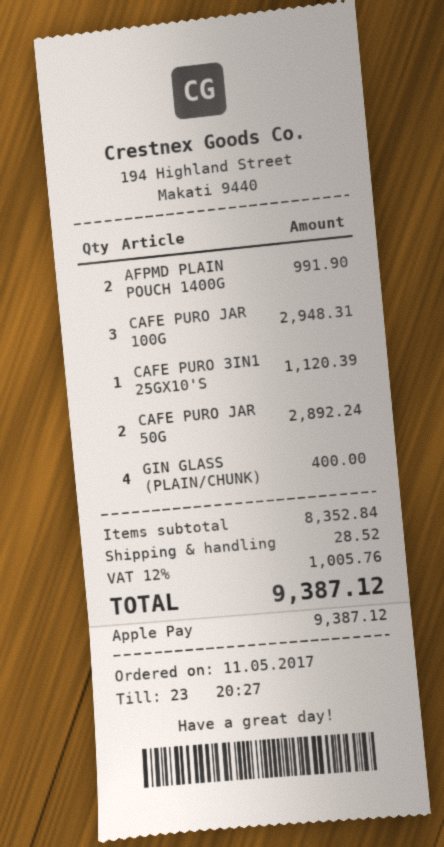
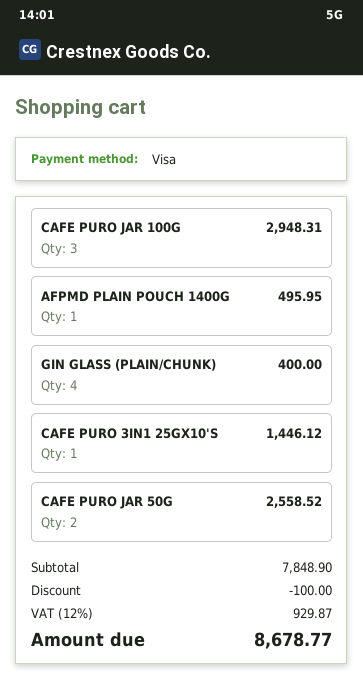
payment method: Apple Pay -> Visa
AFPMD PLAIN POUCH 1400G: 2 for 991.90 -> 1 for 495.95
CAFE PURO 3IN1 25GX10'S: 1 for 1120.39 -> 1 for 1446.12
CAFE PURO JAR 50G: 2 for 2892.24 -> 2 for 2558.52
subtotal: 8352.84 -> 7848.90
discount: none -> 100.00
shipping: 28.52 -> none
tax: 12% = 1005.76 -> 12% = 929.87
total: 9387.12 -> 8678.77

